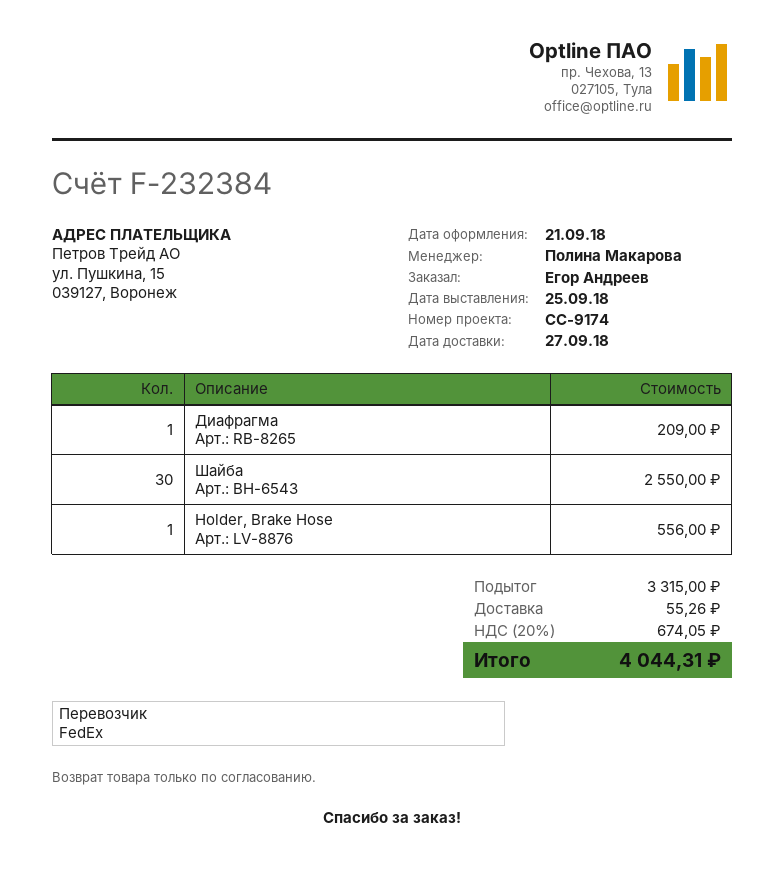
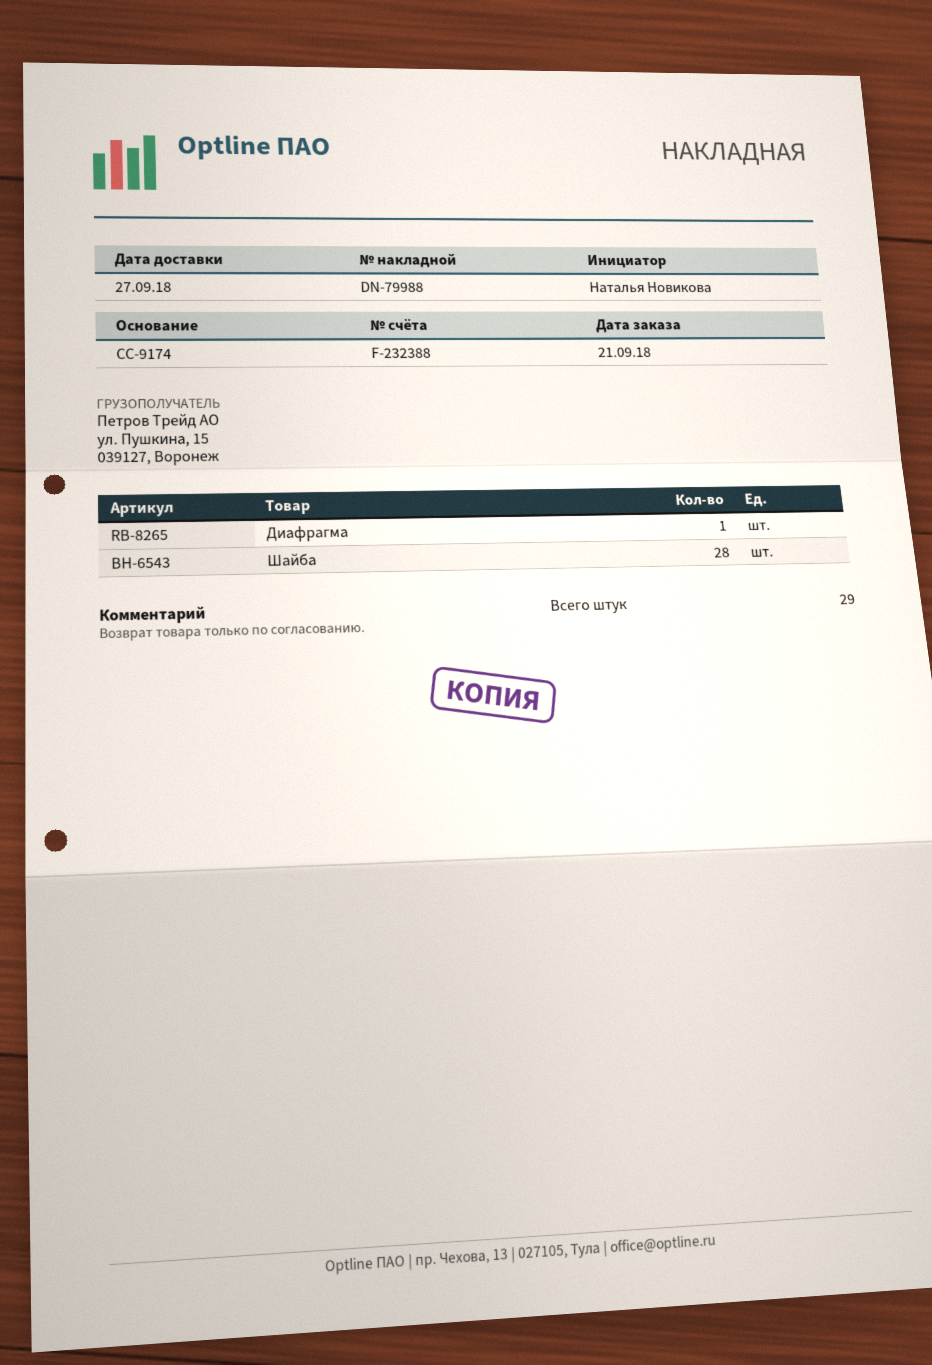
invoice number: F-232384 -> F-232388
ordered by: Егор Андреев -> Наталья Новикова
Шайба: 30 -> 28
Holder, Brake Hose: 1 -> none

